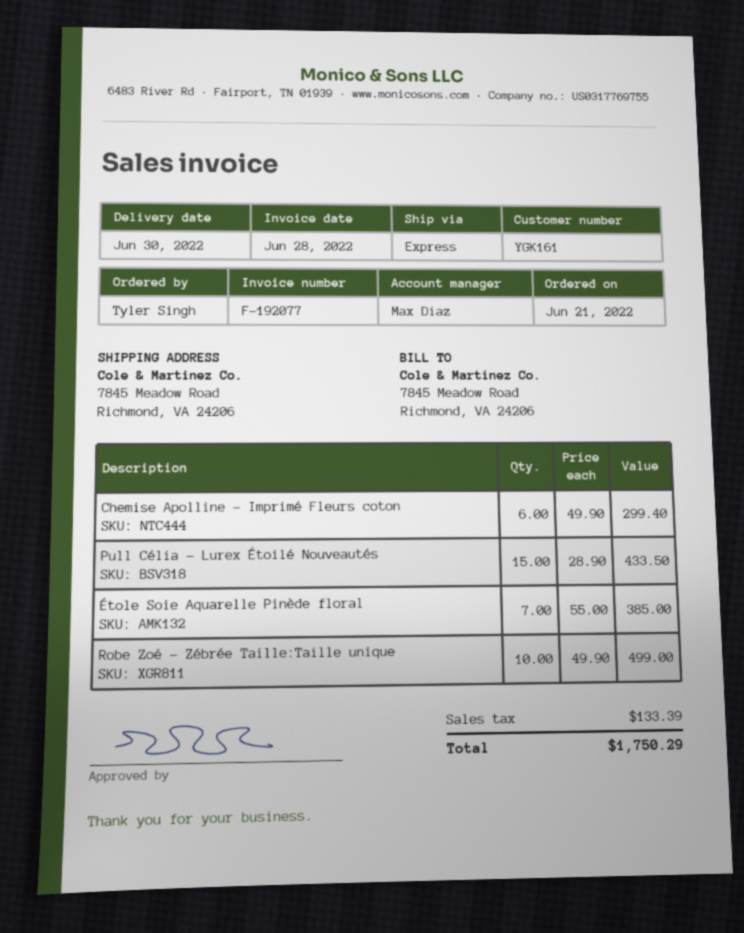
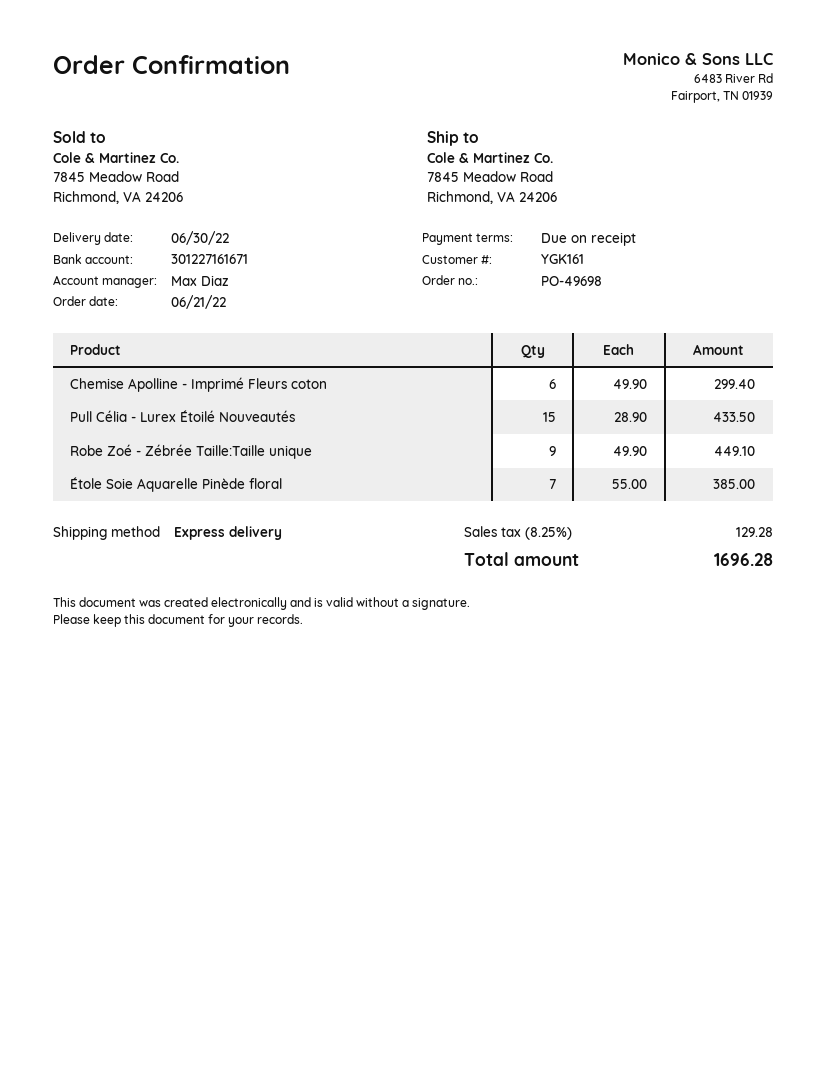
Robe Zoé - Zébrée Taille:Taille unique: 10 x 49.90 = 499.00 -> 9 x 49.90 = 449.10
tax: 133.39 -> 129.28
total: 1750.29 -> 1696.28

